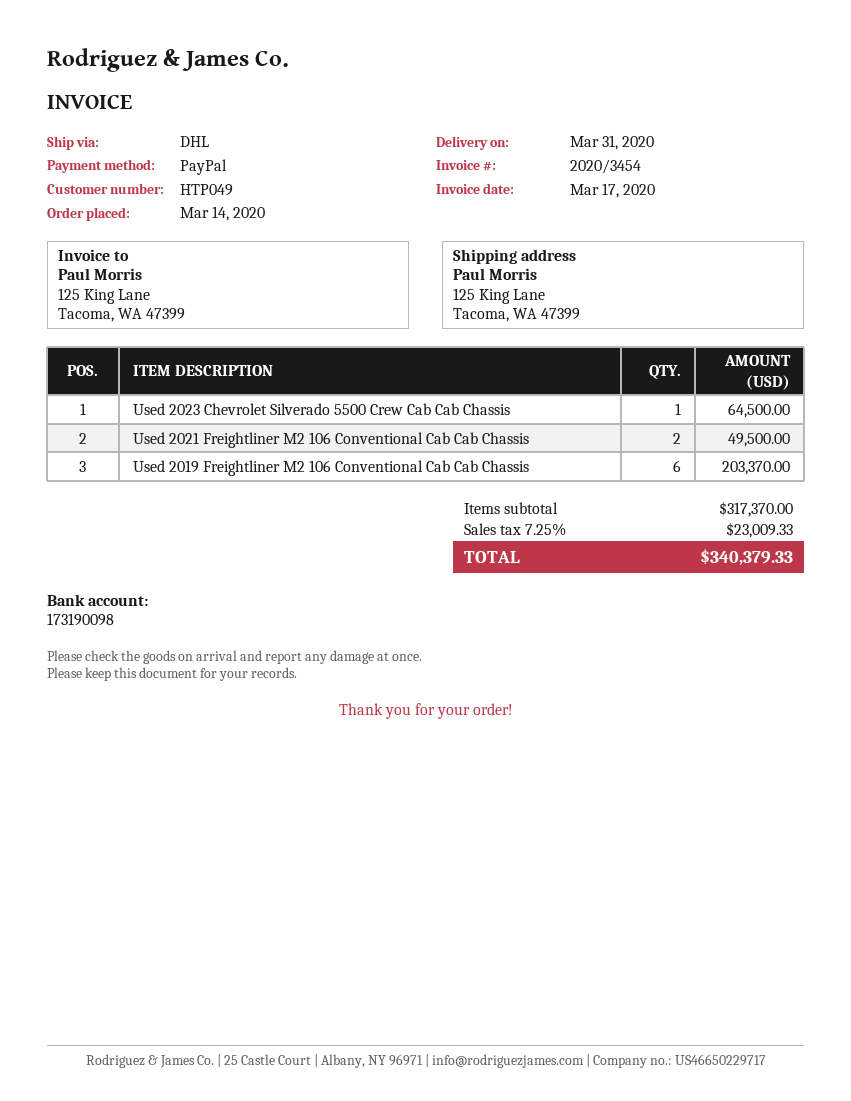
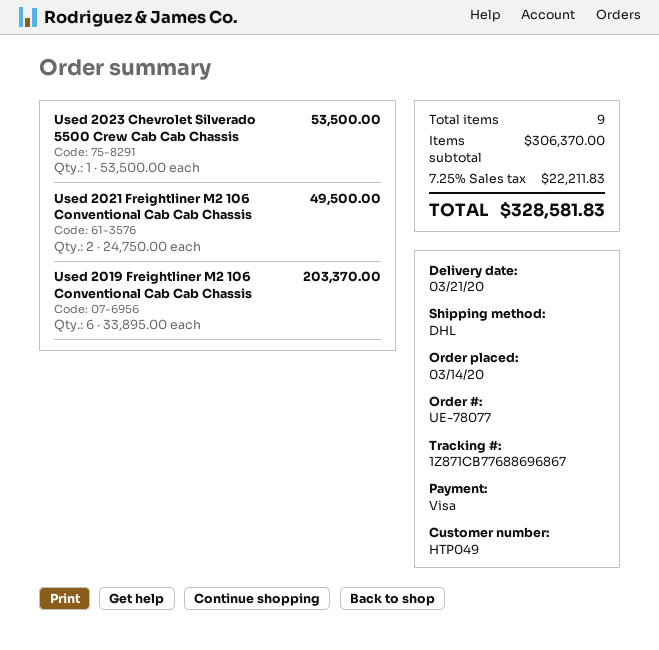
delivery date: 2020-03-31 -> 2020-03-21
payment method: PayPal -> Visa
Used 2023 Chevrolet Silverado 5500 Crew Cab Cab Chassis: 1 for 64500.00 -> 1 for 53500.00
subtotal: 317370.00 -> 306370.00
tax: 7.25% = 23009.33 -> 7.25% = 22211.83
total: 340379.33 -> 328581.83

